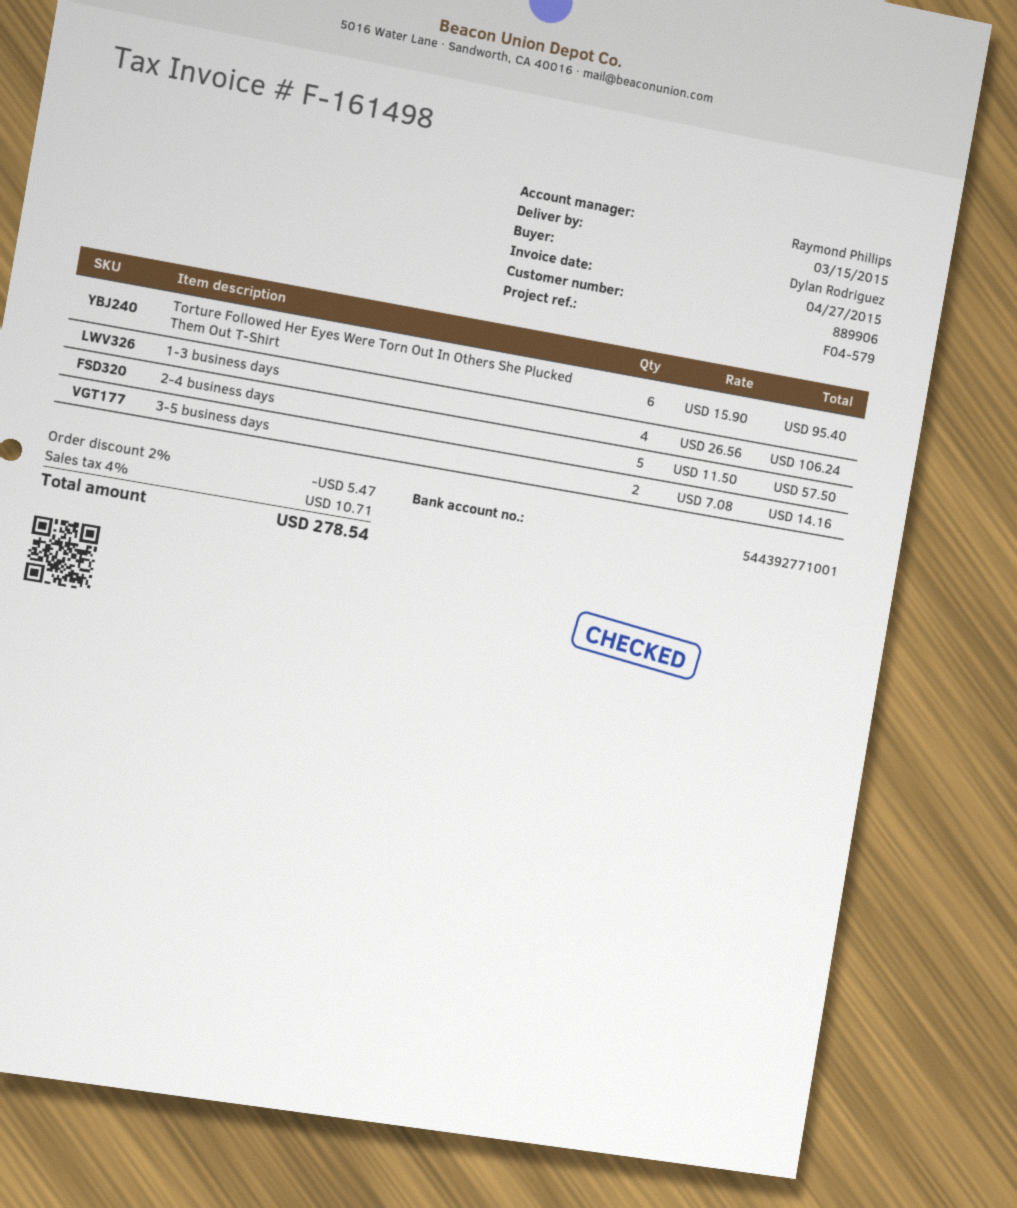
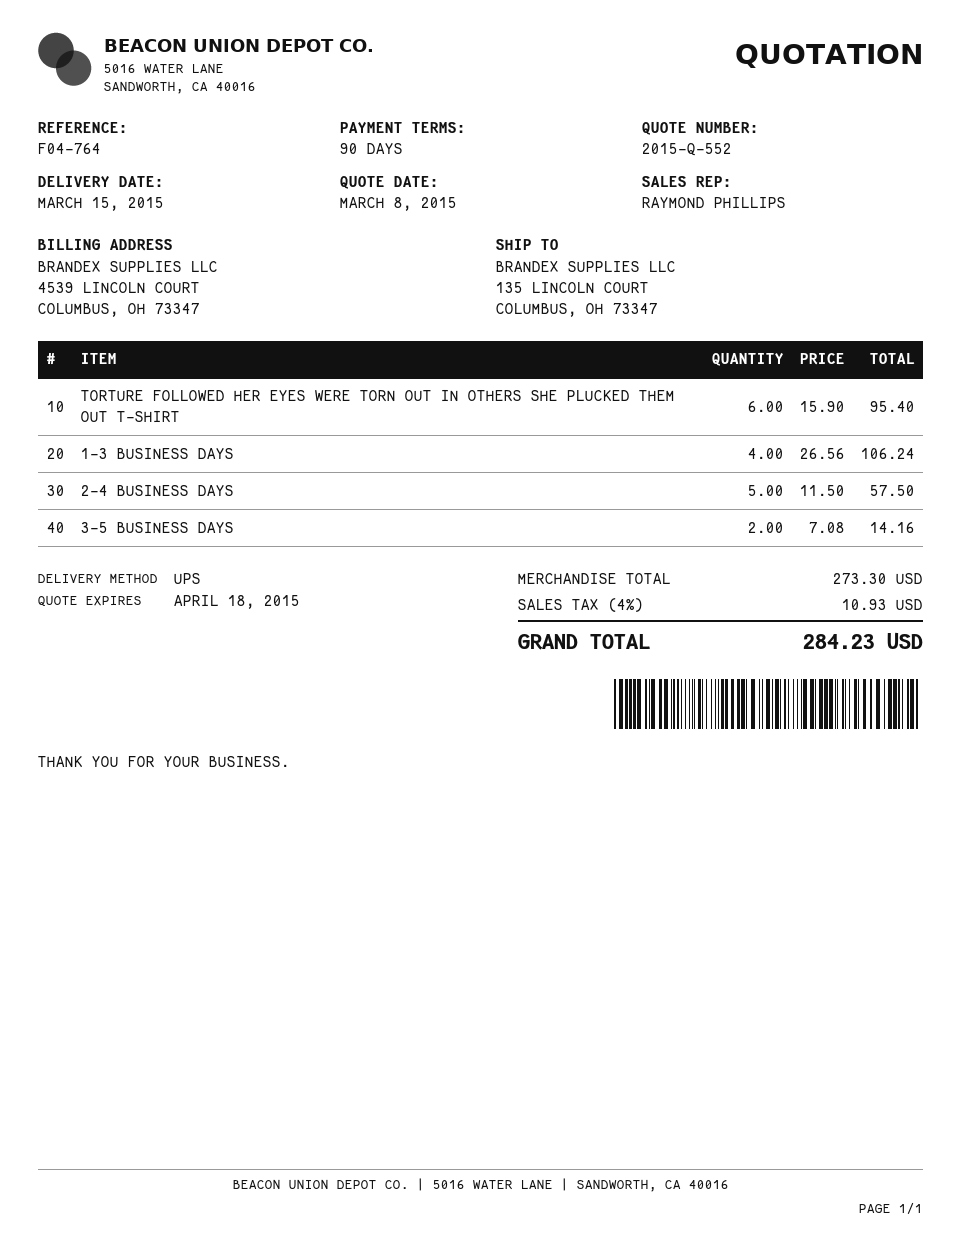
reference: F04-579 -> F04-764
discount: 2% = 5.47 -> none
tax: 4% = 10.71 -> 4% = 10.93
total: 278.54 -> 284.23

